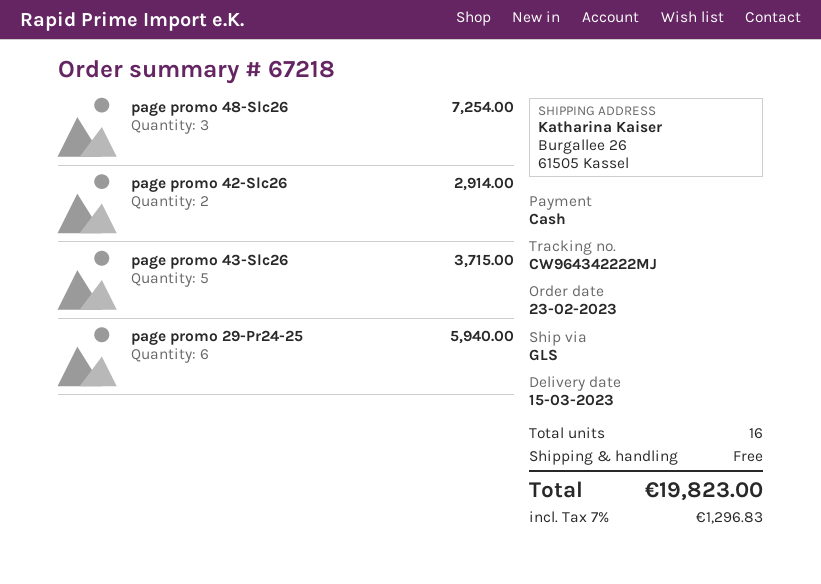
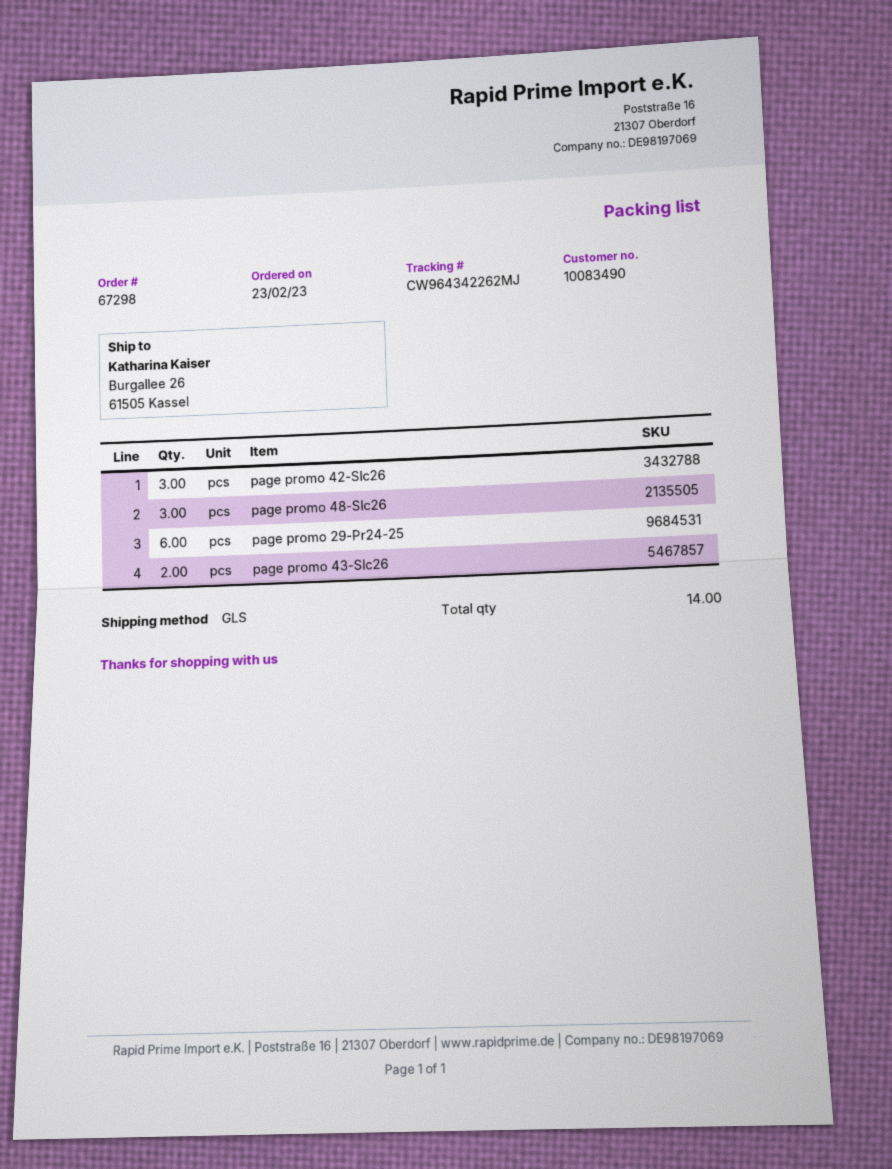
order number: 67218 -> 67298
tracking number: CW964342222MJ -> CW964342262MJ
page promo 42-Slc26: 2 -> 3
page promo 43-Slc26: 5 -> 2
total quantity: 16 -> 14

